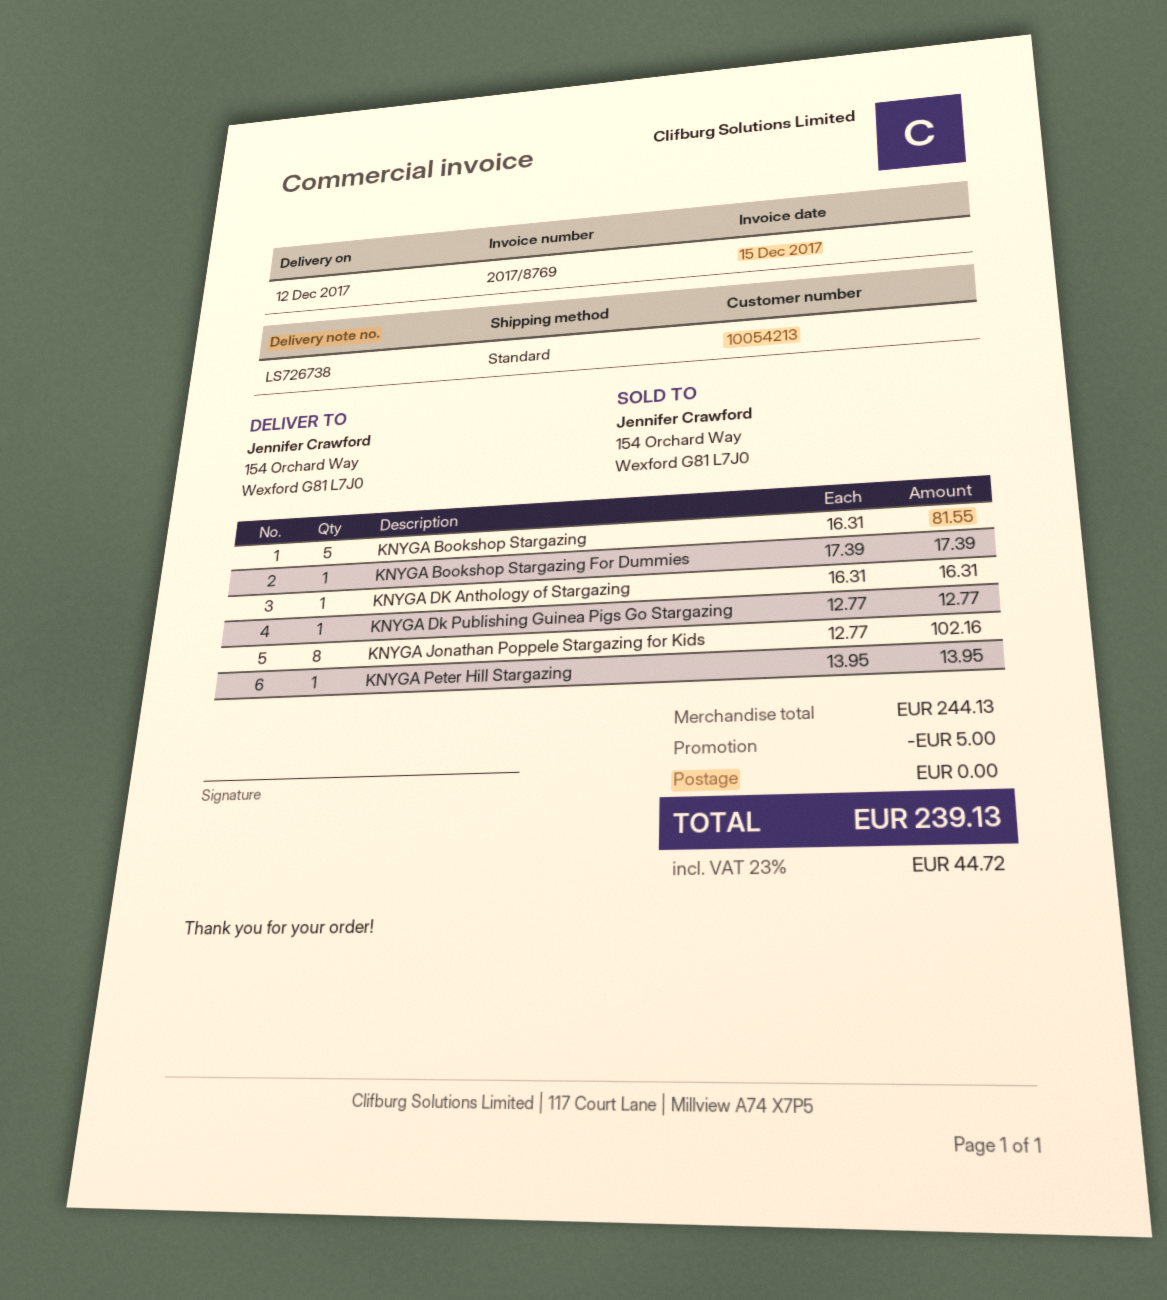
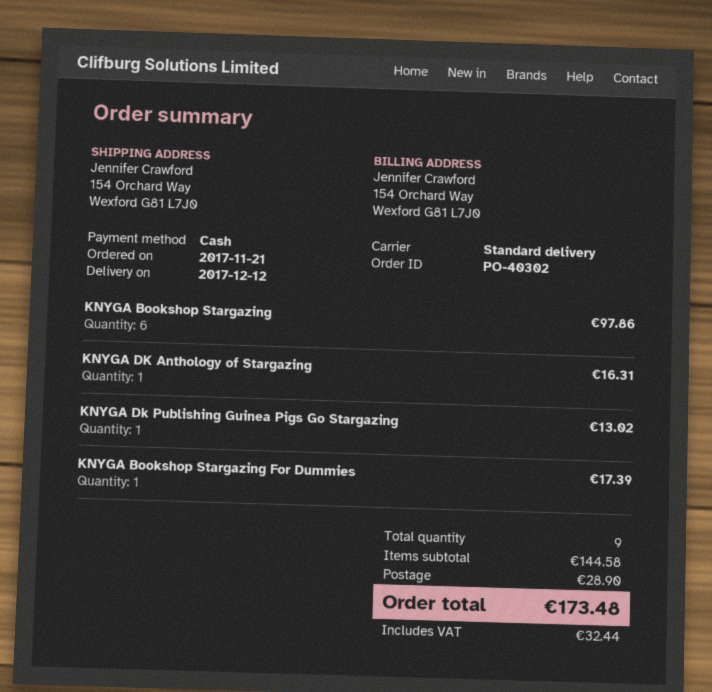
KNYGA Bookshop Stargazing: 5 for 81.55 -> 6 for 97.86
KNYGA Dk Publishing Guinea Pigs Go Stargazing: 1 for 12.77 -> 1 for 13.02
KNYGA Jonathan Poppele Stargazing for Kids: 8 for 102.16 -> none
KNYGA Peter Hill Stargazing: 1 for 13.95 -> none
subtotal: 244.13 -> 144.58
discount: 5.00 -> none
shipping: 0.00 -> 28.90
tax: 44.72 -> 32.44
total: 239.13 -> 173.48

